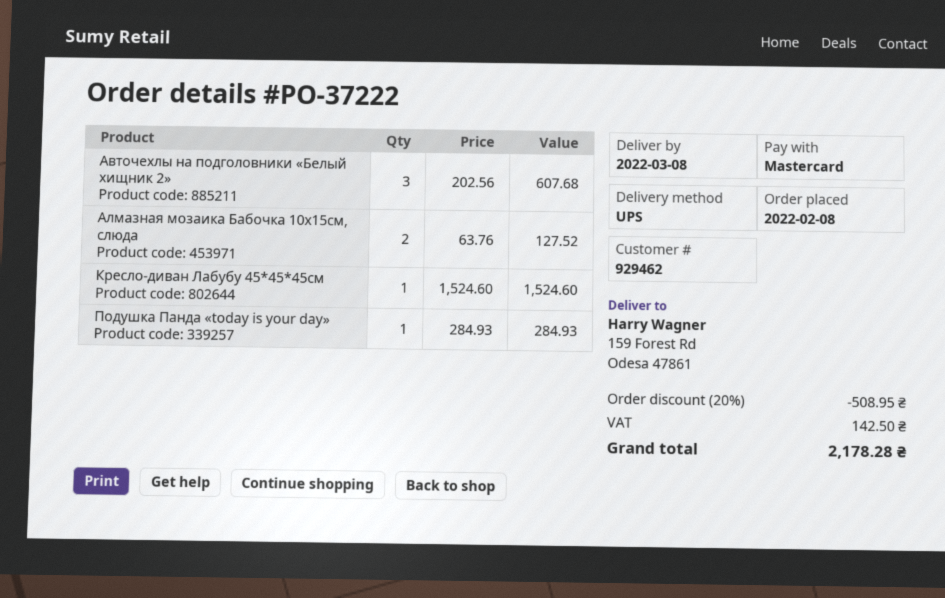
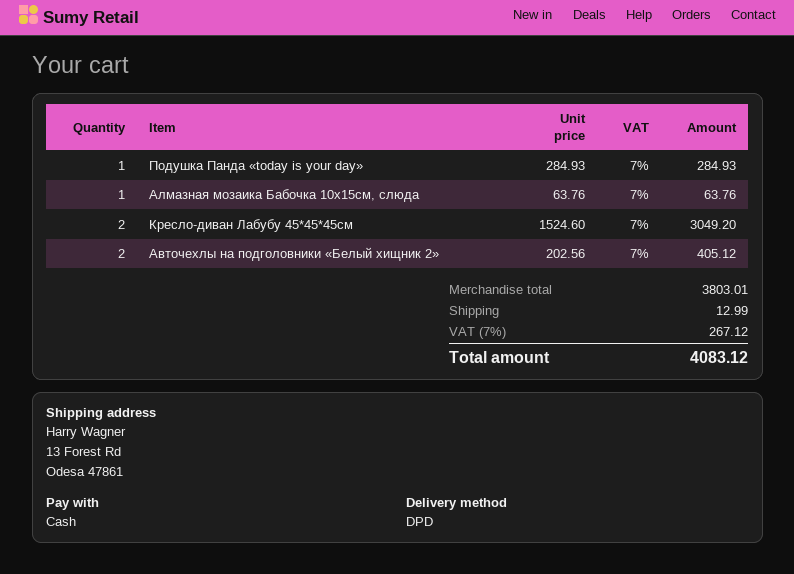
payment method: Mastercard -> cash
shipping method: UPS -> DPD
ship to: 159 Forest Rd, Odesa 47861 -> 13 Forest Rd, Odesa 47861
Авточехлы на подголовники «Белый хищник 2»: 3 x 202.56 = 607.68 -> 2 x 202.56 = 405.12
Алмазная мозаика Бабочка 10х15см, слюда: 2 x 63.76 = 127.52 -> 1 x 63.76 = 63.76
Кресло-диван Лабубу 45*45*45см: 1 x 1524.60 = 1524.60 -> 2 x 1524.60 = 3049.20
discount: 20% = 508.95 -> none
shipping: none -> 12.99
tax: 142.50 -> 267.12
total: 2178.28 -> 4083.12

